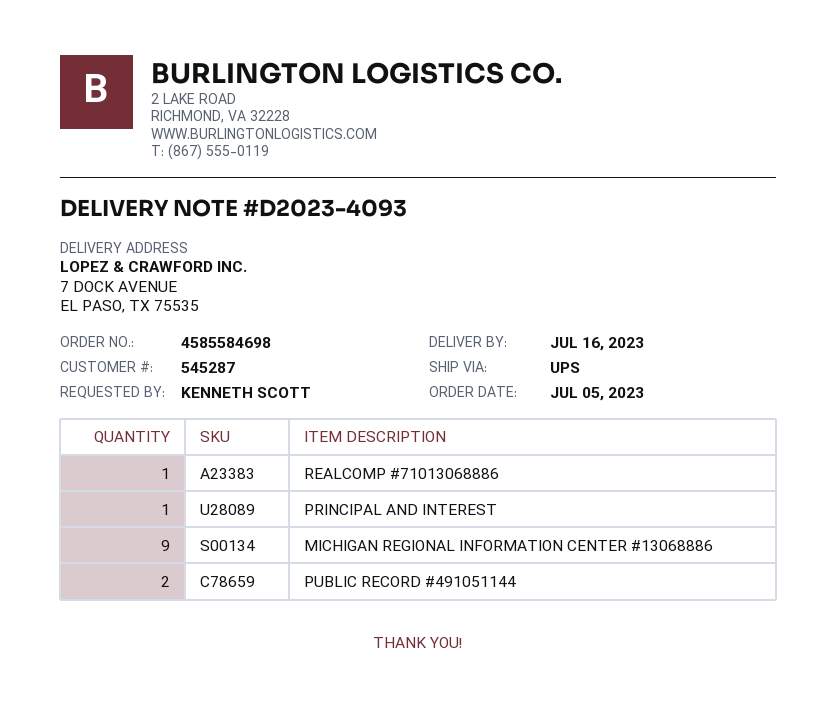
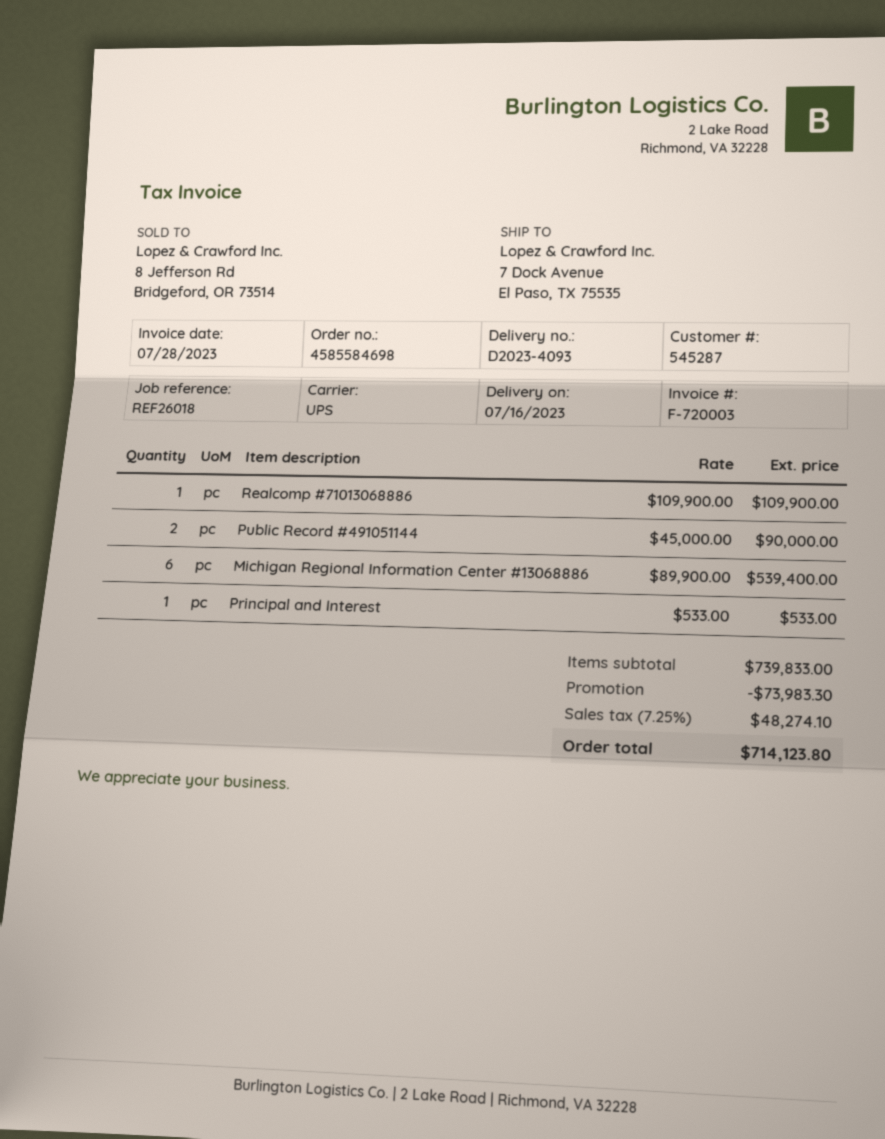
MICHIGAN REGIONAL INFORMATION CENTER #13068886: 9 -> 6

